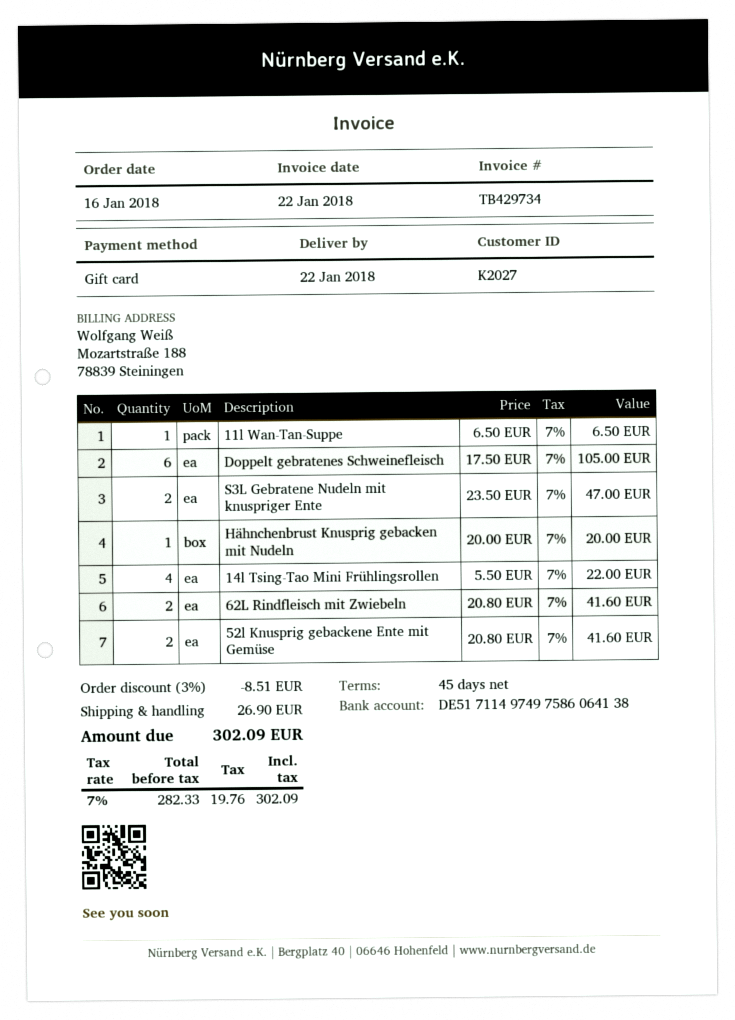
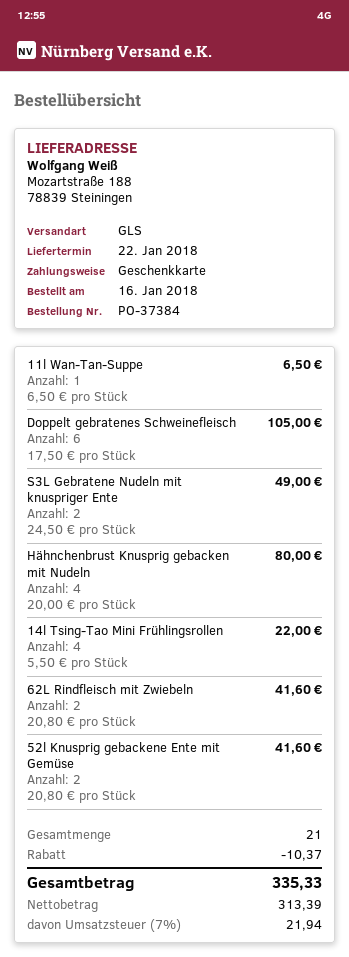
S3L Gebratene Nudeln mit knuspriger Ente: 2 x 23.50 = 47.00 -> 2 x 24.50 = 49.00
Hähnchenbrust Knusprig gebacken mit Nudeln: 1 x 20.00 = 20.00 -> 4 x 20.00 = 80.00
discount: 8.51 -> 10.37
shipping: 26.90 -> none
net: 282.33 -> 313.39
tax: 7% = 19.76 -> 7% = 21.94
total: 302.09 -> 335.33

